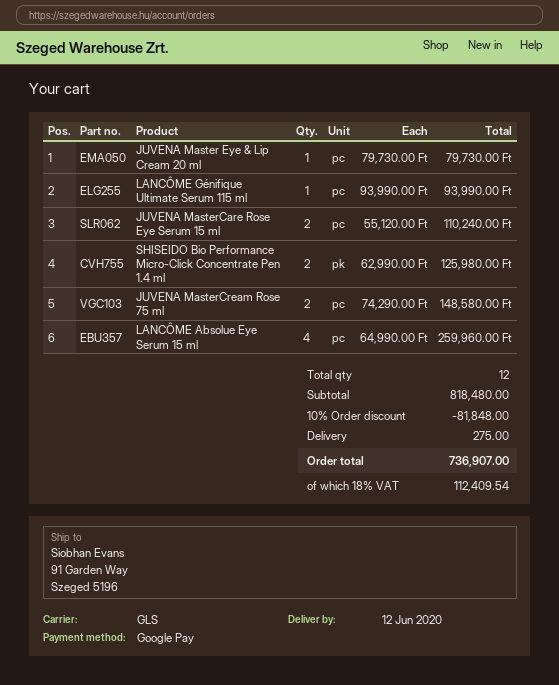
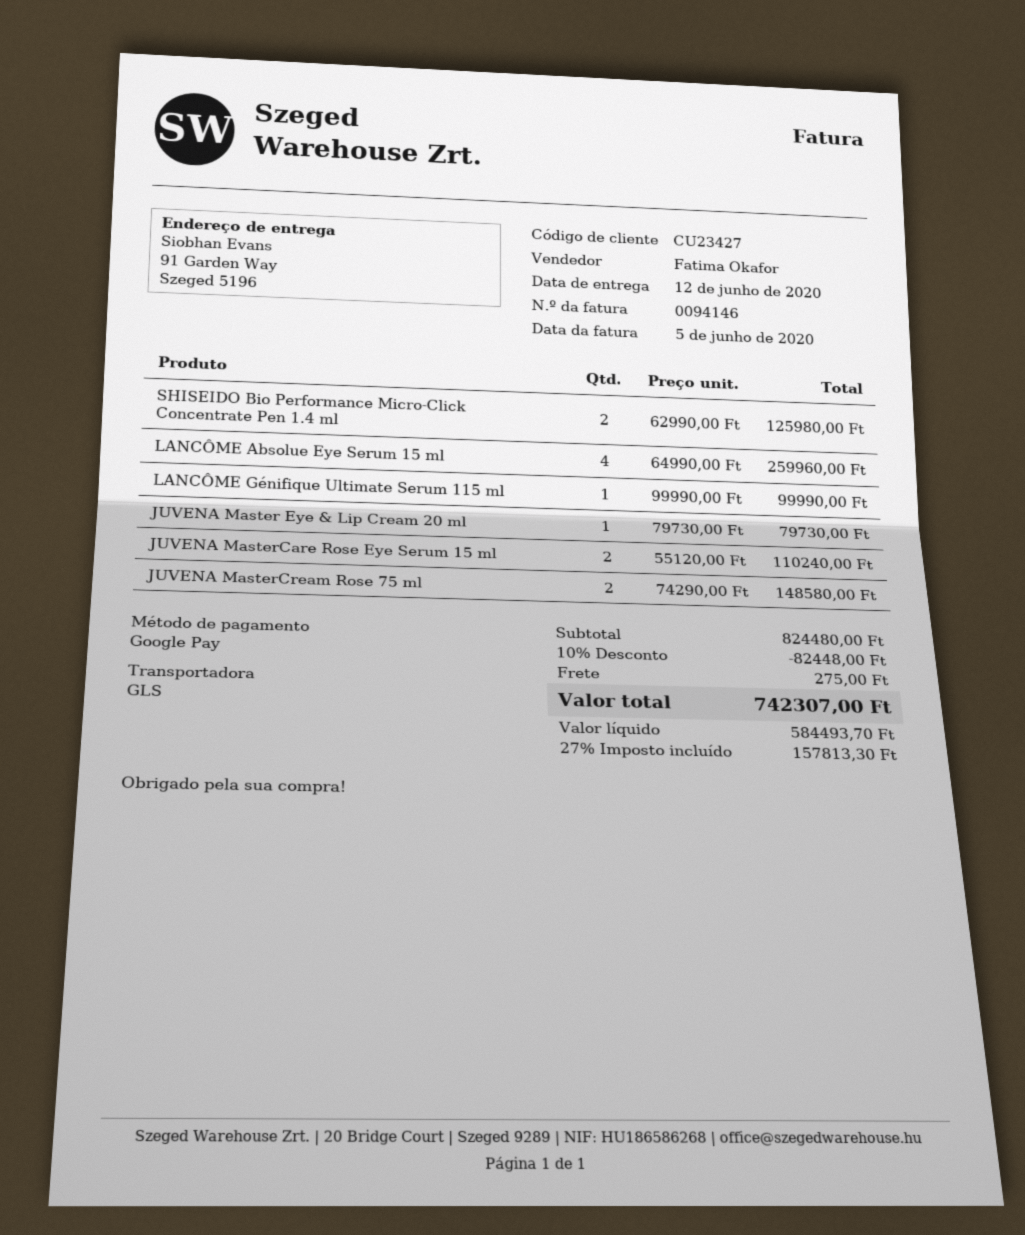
LANCÔME Génifique Ultimate Serum 115 ml: 1 x 93990.00 = 93990.00 -> 1 x 99990.00 = 99990.00
subtotal: 818480.00 -> 824480.00
discount: 10% = 81848.00 -> 10% = 82448.00
tax: 18% = 112409.54 -> 27% = 157813.30
total: 736907.00 -> 742307.00

